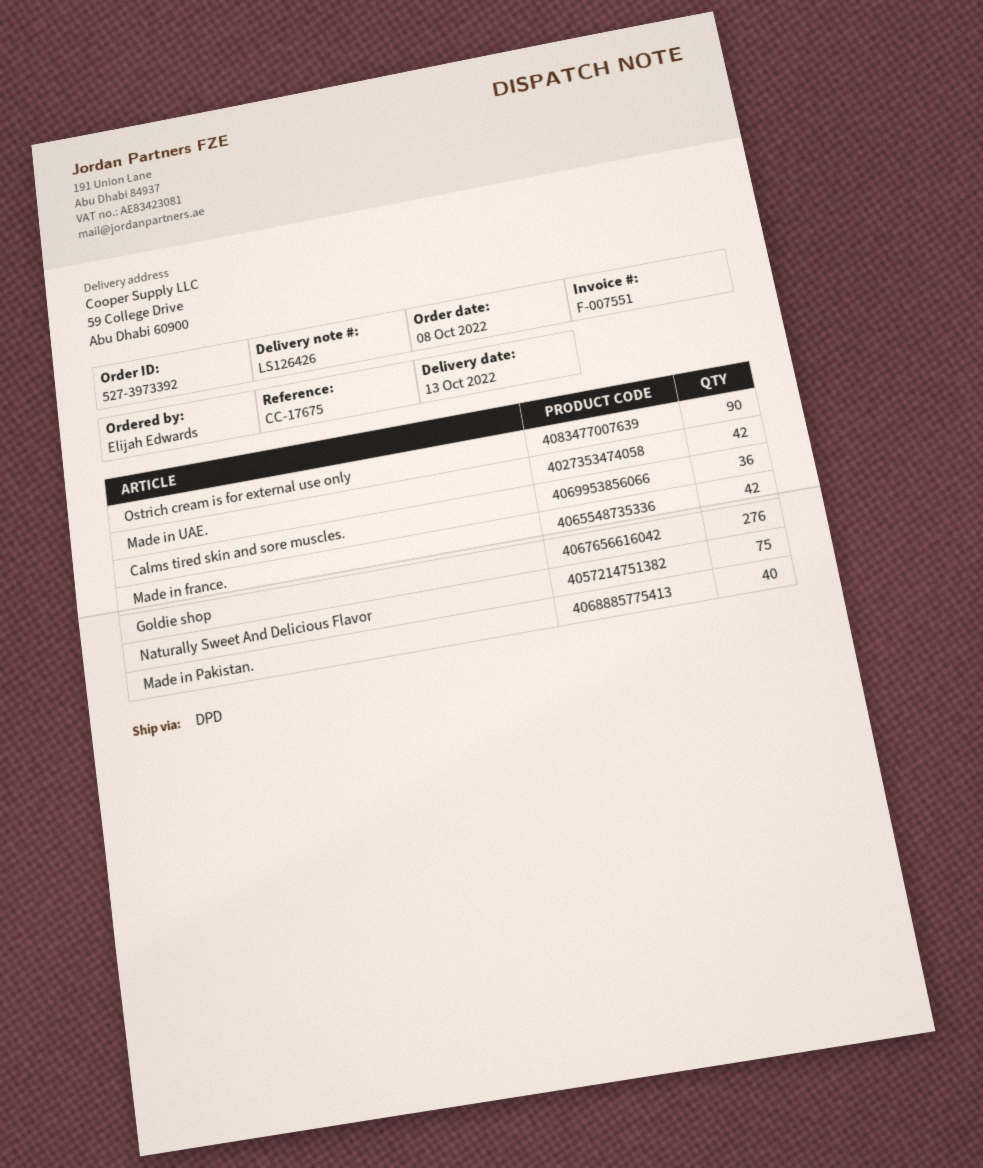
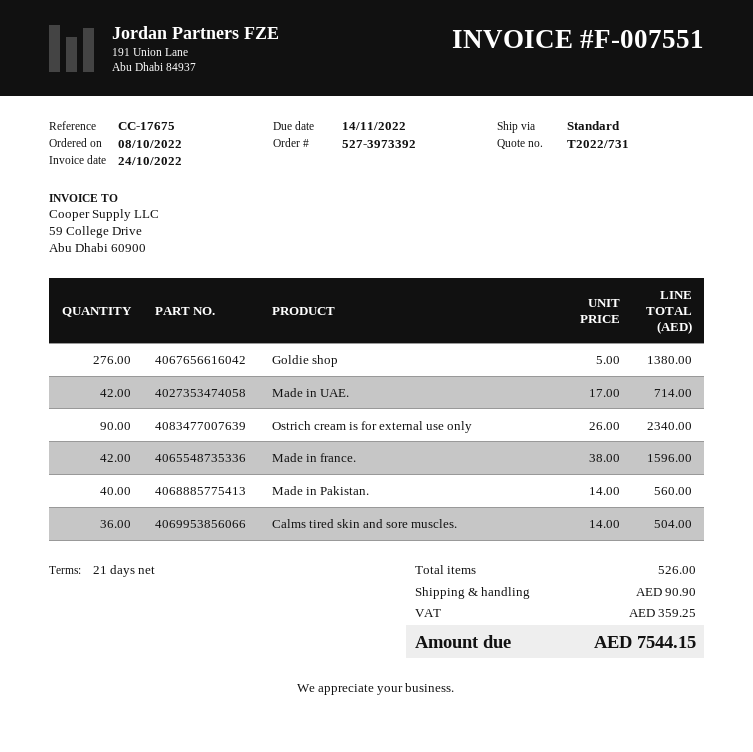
shipping method: DPD -> standard
Naturally Sweet And Delicious Flavor: 75 -> none

